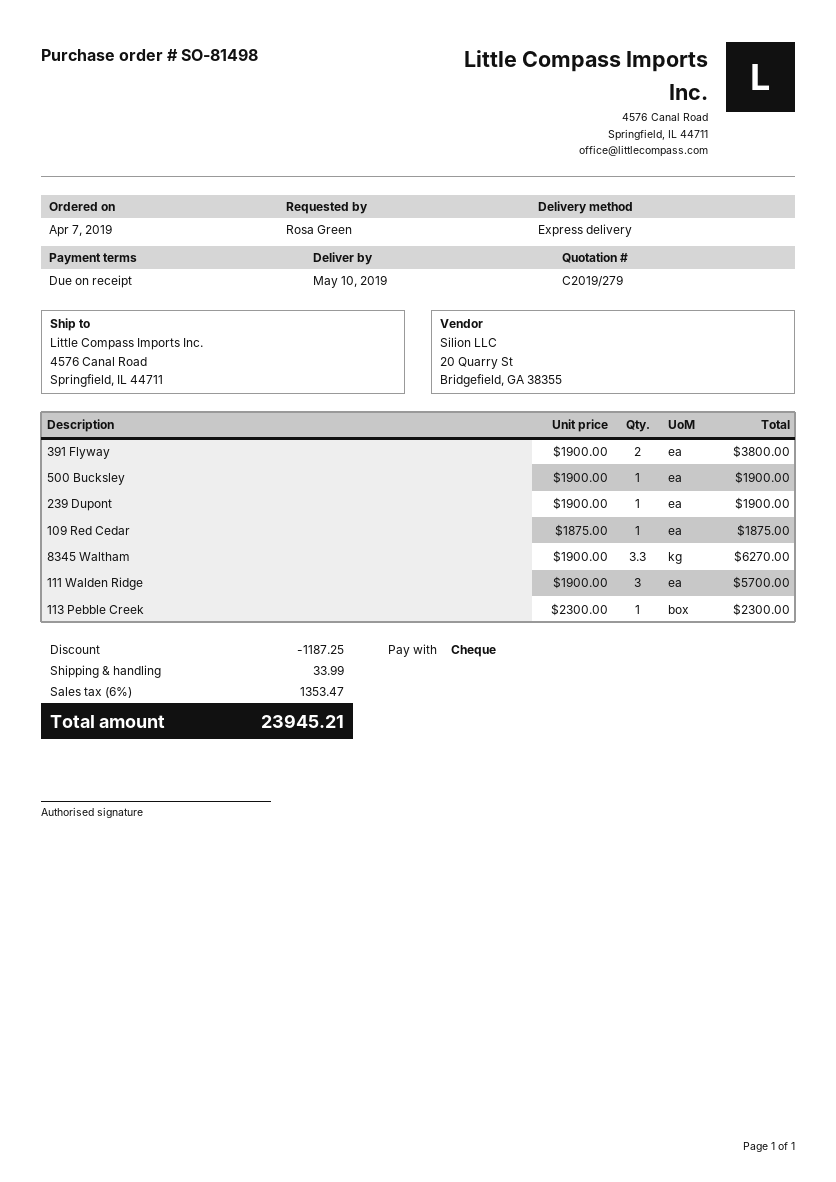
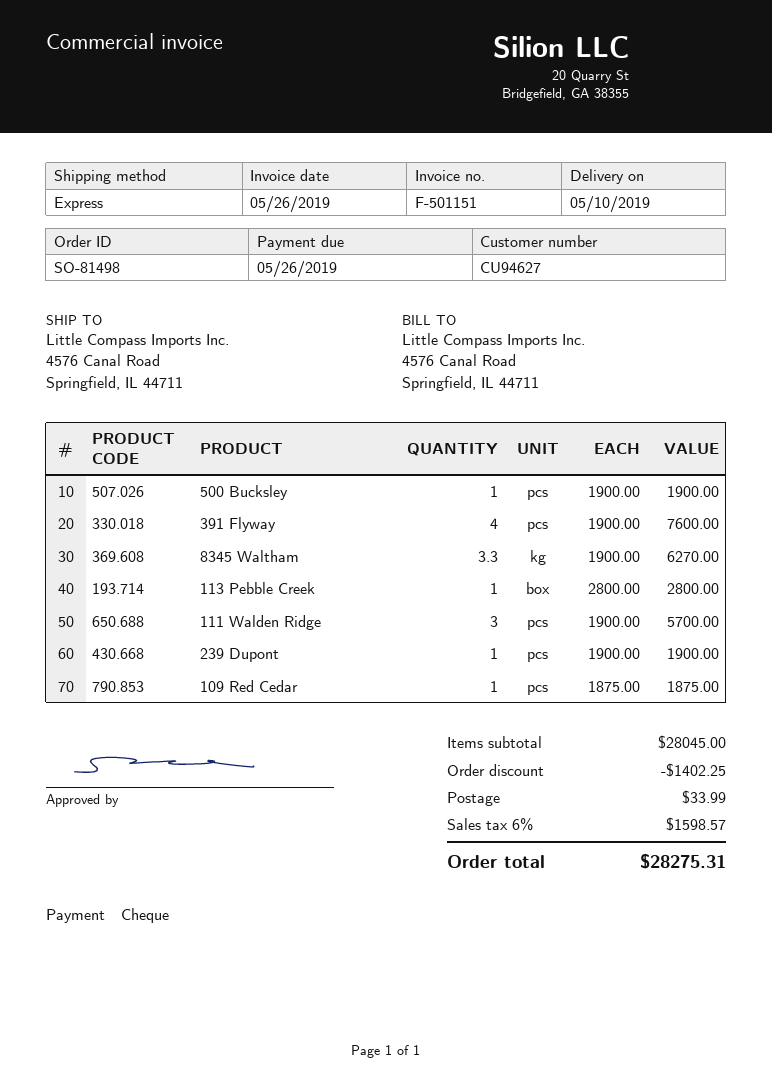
391 Flyway: 2 x 1900.00 = 3800.00 -> 4 x 1900.00 = 7600.00
113 Pebble Creek: 1 x 2300.00 = 2300.00 -> 1 x 2800.00 = 2800.00
discount: 1187.25 -> 1402.25
tax: 6% = 1353.47 -> 6% = 1598.57
total: 23945.21 -> 28275.31

